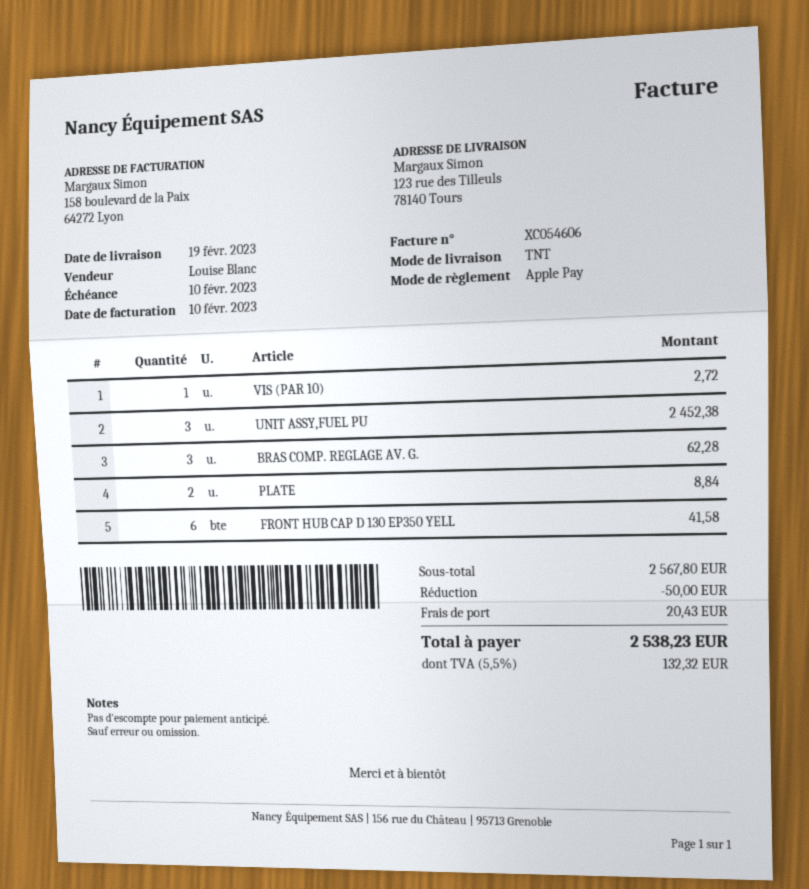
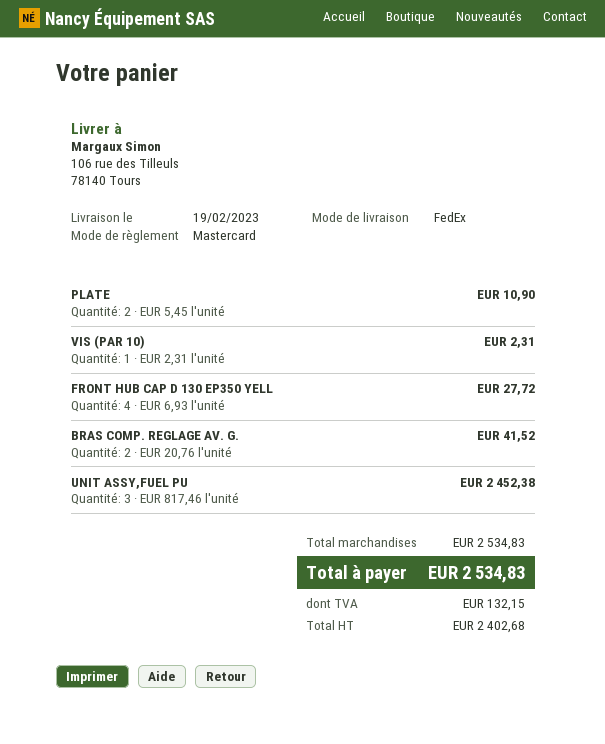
payment method: Apple Pay -> Mastercard
shipping method: TNT -> FedEx
ship to: 123 rue des Tilleuls, 78140 Tours -> 106 rue des Tilleuls, 78140 Tours
VIS (PAR 10): 1 for 2.72 -> 1 for 2.31
BRAS COMP. REGLAGE AV. G.: 3 for 62.28 -> 2 for 41.52
PLATE: 2 for 8.84 -> 2 for 10.90
FRONT HUB CAP D 130 EP350 YELL: 6 for 41.58 -> 4 for 27.72
subtotal: 2567.80 -> 2534.83
discount: 50.00 -> none
shipping: 20.43 -> none
tax: 132.32 -> 132.15
total: 2538.23 -> 2534.83

